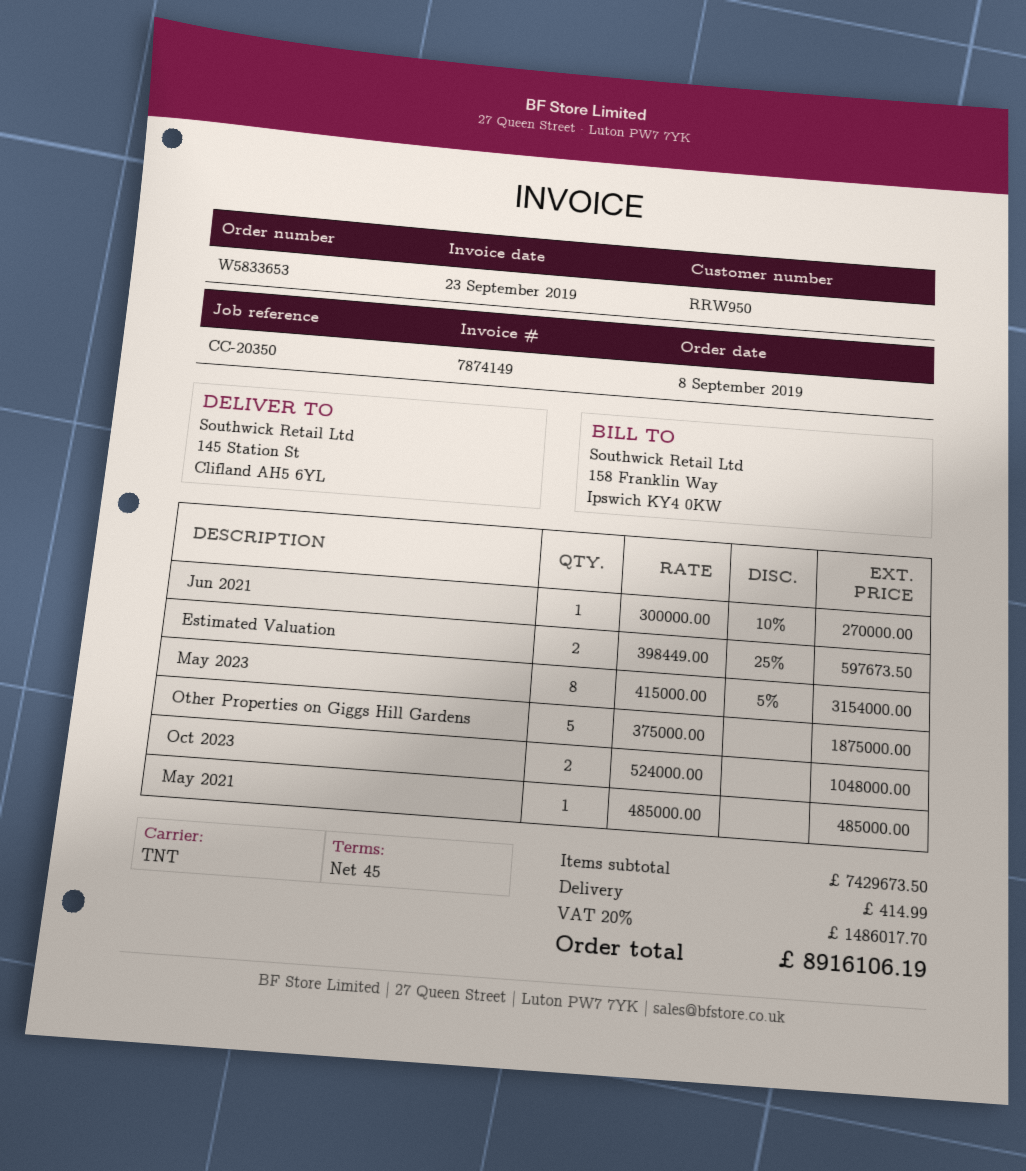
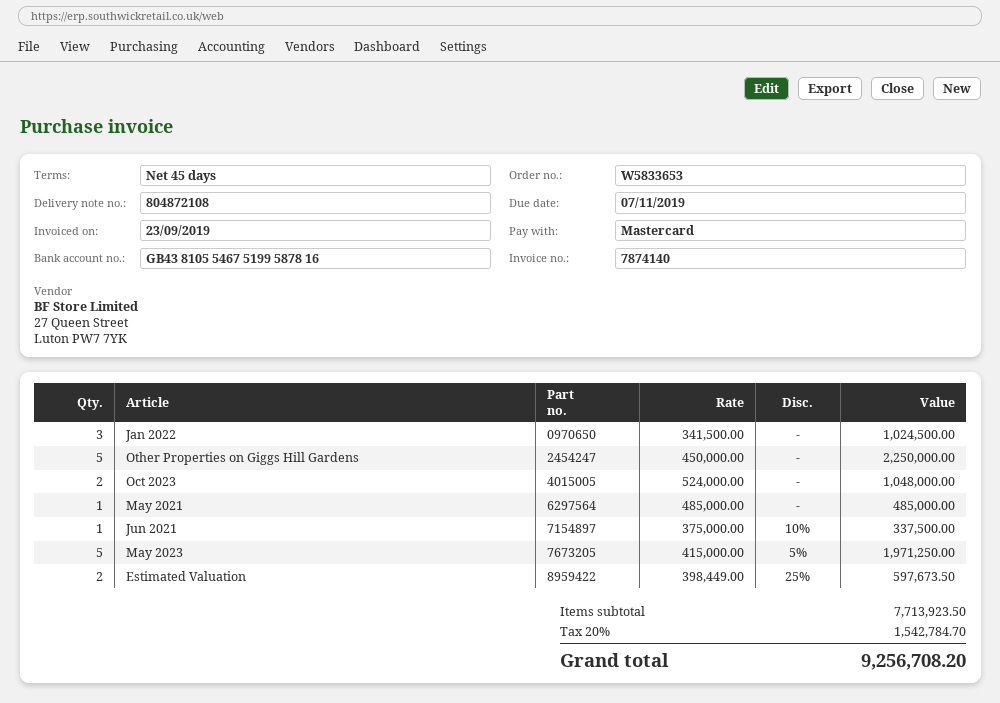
invoice number: 7874149 -> 7874140
Jun 2021: 1 x 300000.00 - 10% = 270000.00 -> 1 x 375000.00 - 10% = 337500.00
May 2023: 8 x 415000.00 - 5% = 3154000.00 -> 5 x 415000.00 - 5% = 1971250.00
Other Properties on Giggs Hill Gardens: 5 x 375000.00 = 1875000.00 -> 5 x 450000.00 = 2250000.00
Jan 2022: none -> 3 x 341500.00 = 1024500.00
subtotal: 7429673.50 -> 7713923.50
shipping: 414.99 -> none
tax: 20% = 1486017.70 -> 20% = 1542784.70
total: 8916106.19 -> 9256708.20

